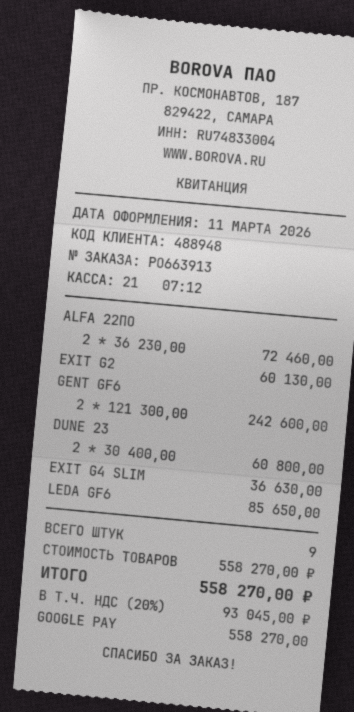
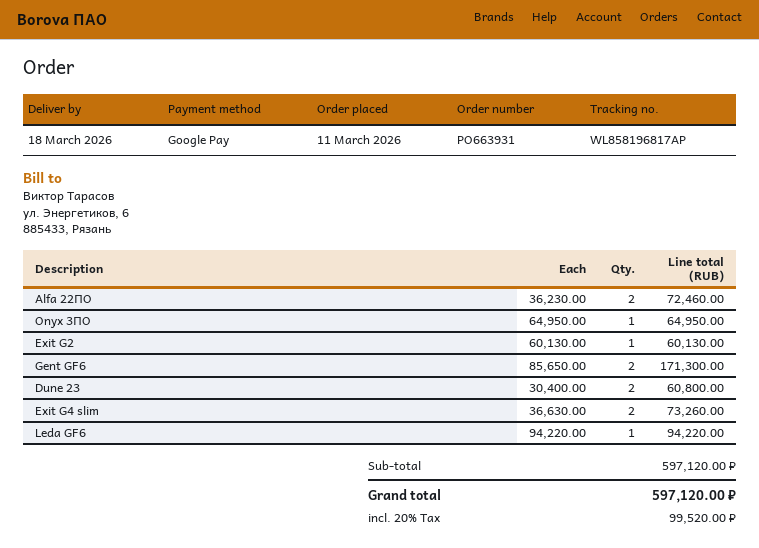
order number: PO663913 -> PO663931
GENT GF6: 2 x 121300.00 = 242600.00 -> 2 x 85650.00 = 171300.00
EXIT G4 SLIM: 1 x 36630.00 = 36630.00 -> 2 x 36630.00 = 73260.00
LEDA GF6: 1 x 85650.00 = 85650.00 -> 1 x 94220.00 = 94220.00
Onyx 3ПО: none -> 1 x 64950.00 = 64950.00
subtotal: 558270.00 -> 597120.00
tax: 20% = 93045.00 -> 20% = 99520.00
total: 558270.00 -> 597120.00

